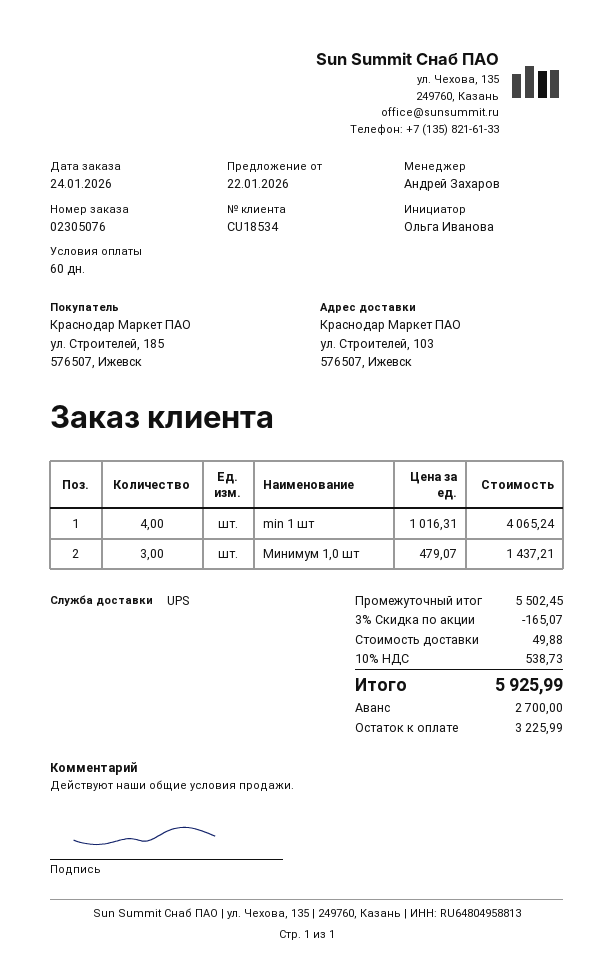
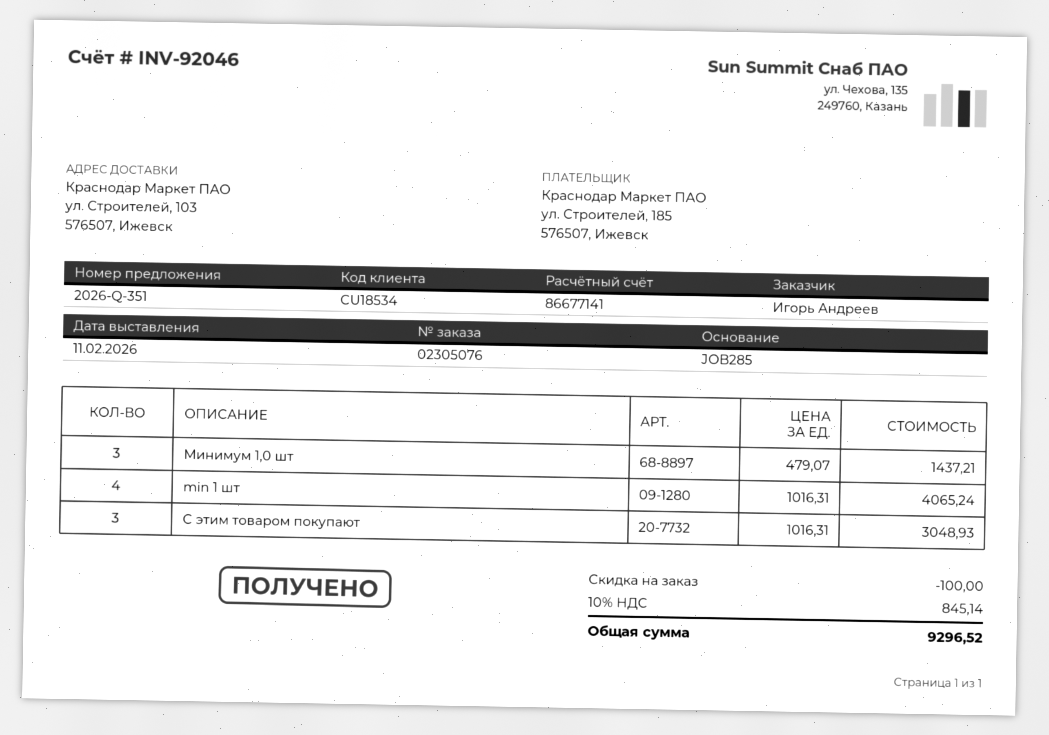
ordered by: Ольга Иванова -> Игорь Андреев
С этим товаром покупают: none -> 3 x 1016.31 = 3048.93
discount: 165.07 -> 100.00
shipping: 49.88 -> none
tax: 10% = 538.73 -> 10% = 845.14
total: 5925.99 -> 9296.52

